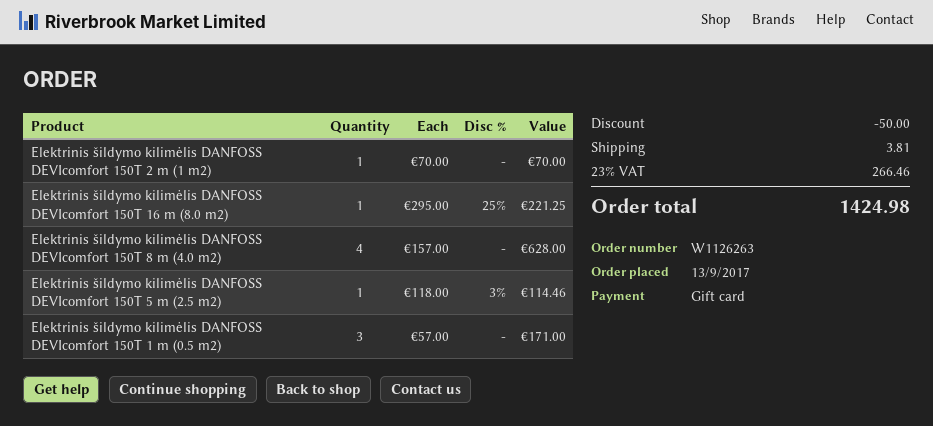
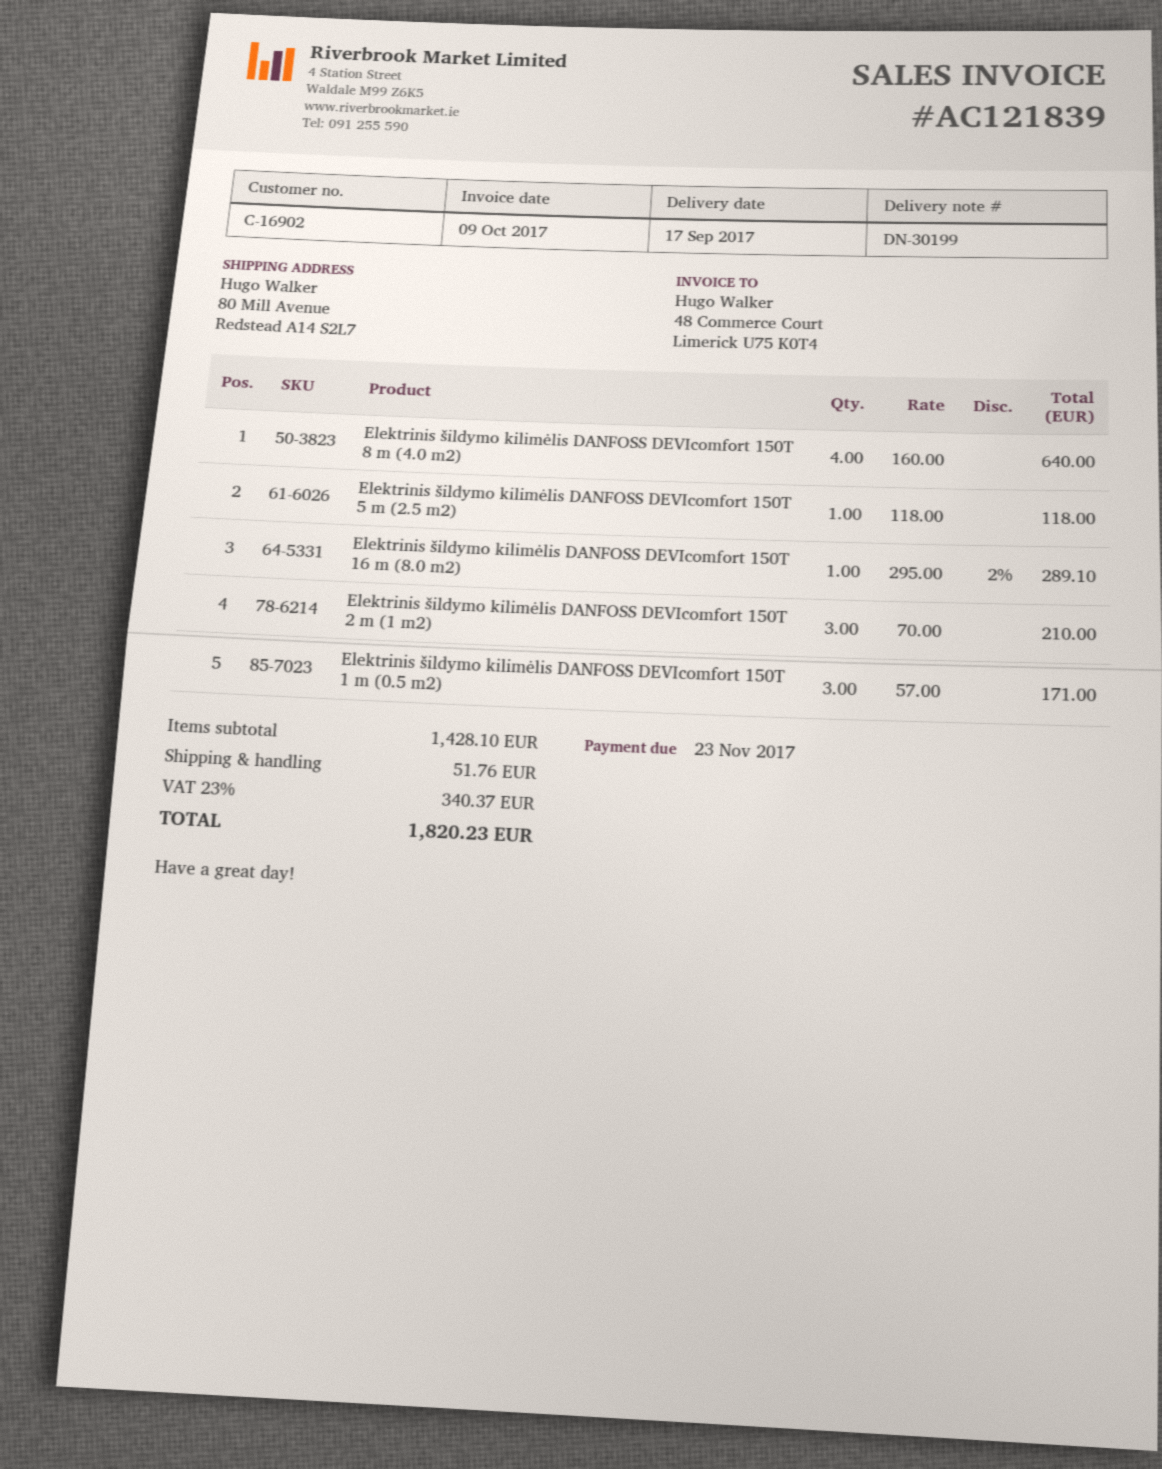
Elektrinis šildymo kilimėlis DANFOSS DEVIcomfort 150T 2 m (1 m2): 1 x 70.00 = 70.00 -> 3 x 70.00 = 210.00
Elektrinis šildymo kilimėlis DANFOSS DEVIcomfort 150T 16 m (8.0 m2): 1 x 295.00 - 25% = 221.25 -> 1 x 295.00 - 2% = 289.10
Elektrinis šildymo kilimėlis DANFOSS DEVIcomfort 150T 8 m (4.0 m2): 4 x 157.00 = 628.00 -> 4 x 160.00 = 640.00
Elektrinis šildymo kilimėlis DANFOSS DEVIcomfort 150T 5 m (2.5 m2): 1 x 118.00 - 3% = 114.46 -> 1 x 118.00 = 118.00
discount: 50.00 -> none
shipping: 3.81 -> 51.76
tax: 23% = 266.46 -> 23% = 340.37
total: 1424.98 -> 1820.23

